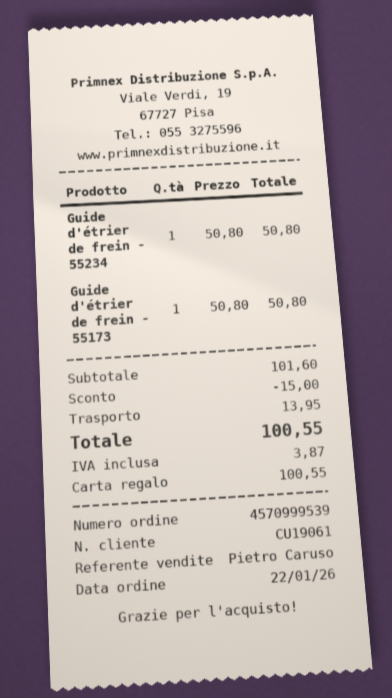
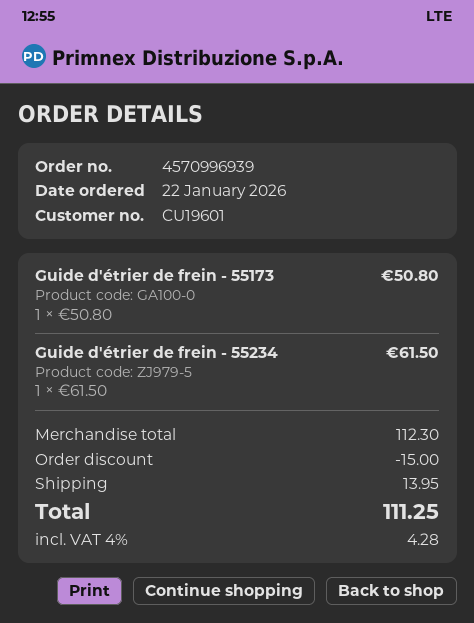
order number: 4570999539 -> 4570996939
customer number: CU19061 -> CU19601
Guide d'étrier de frein - 55234: 1 x 50.80 = 50.80 -> 1 x 61.50 = 61.50
subtotal: 101.60 -> 112.30
tax: 3.87 -> 4.28
total: 100.55 -> 111.25

